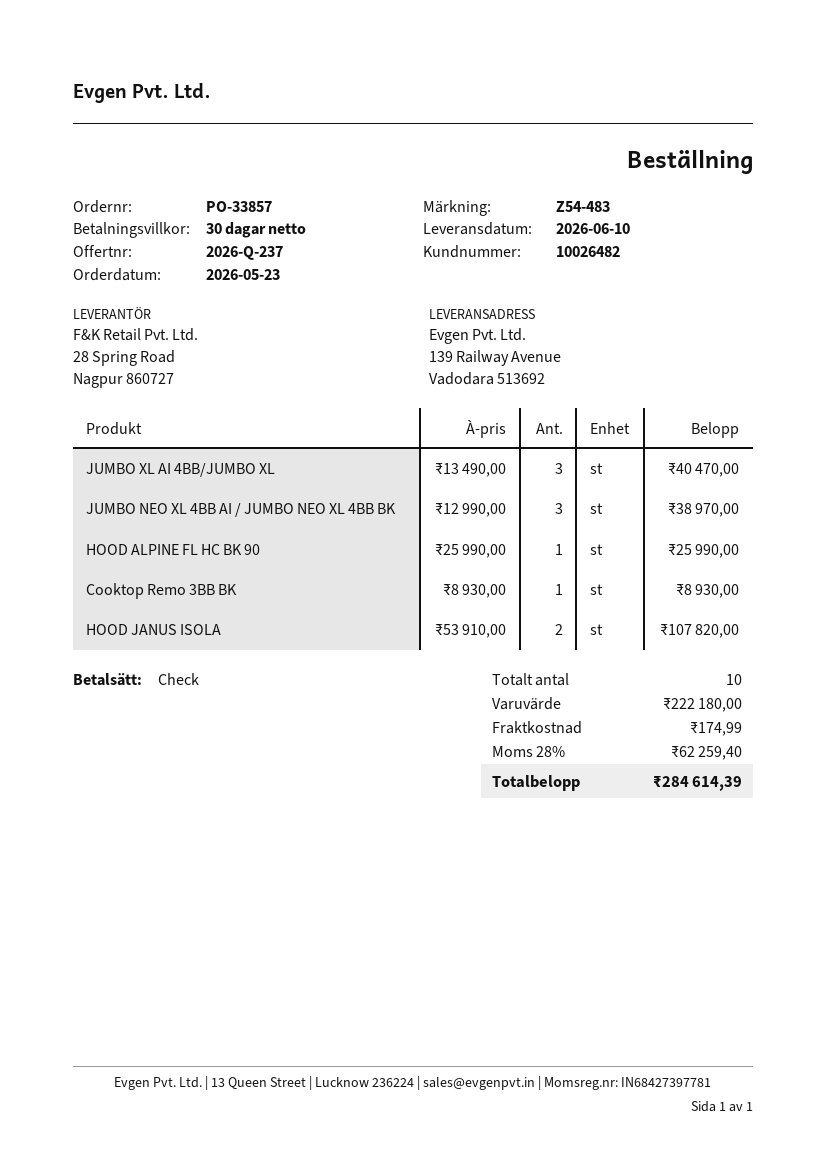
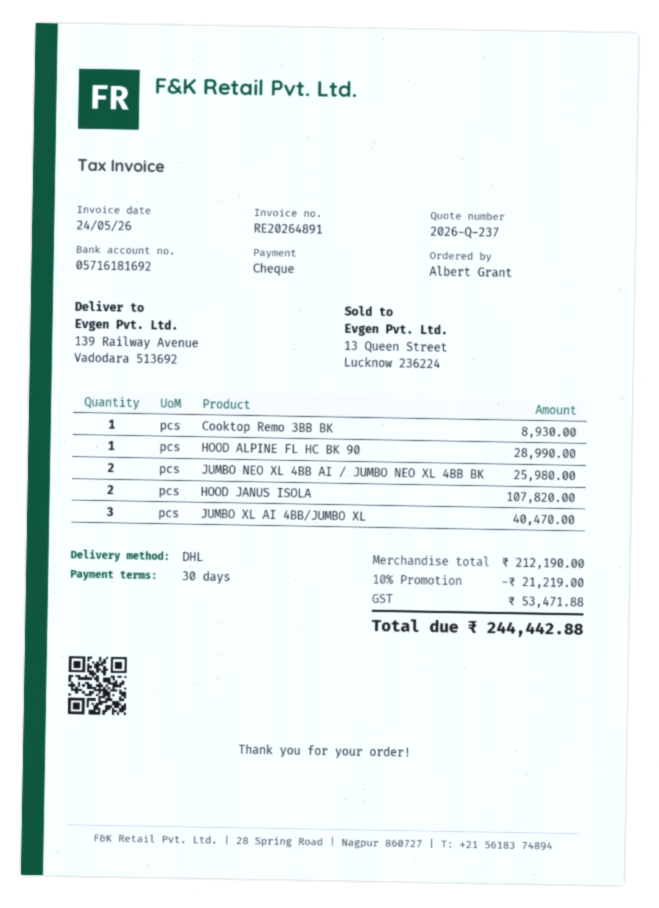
JUMBO NEO XL 4BB AI / JUMBO NEO XL 4BB BK: 3 for 38970.00 -> 2 for 25980.00
HOOD ALPINE FL HC BK 90: 1 for 25990.00 -> 1 for 28990.00
subtotal: 222180.00 -> 212190.00
discount: none -> 10% = 21219.00
shipping: 174.99 -> none
tax: 62259.40 -> 53471.88
total: 284614.39 -> 244442.88

